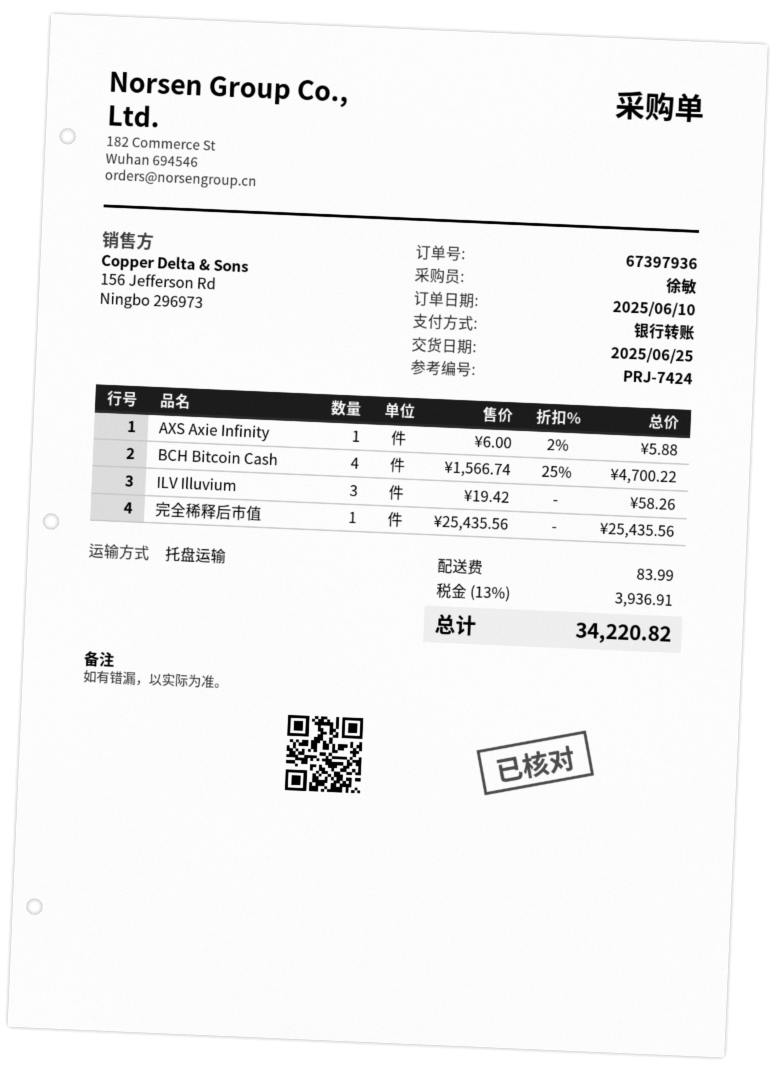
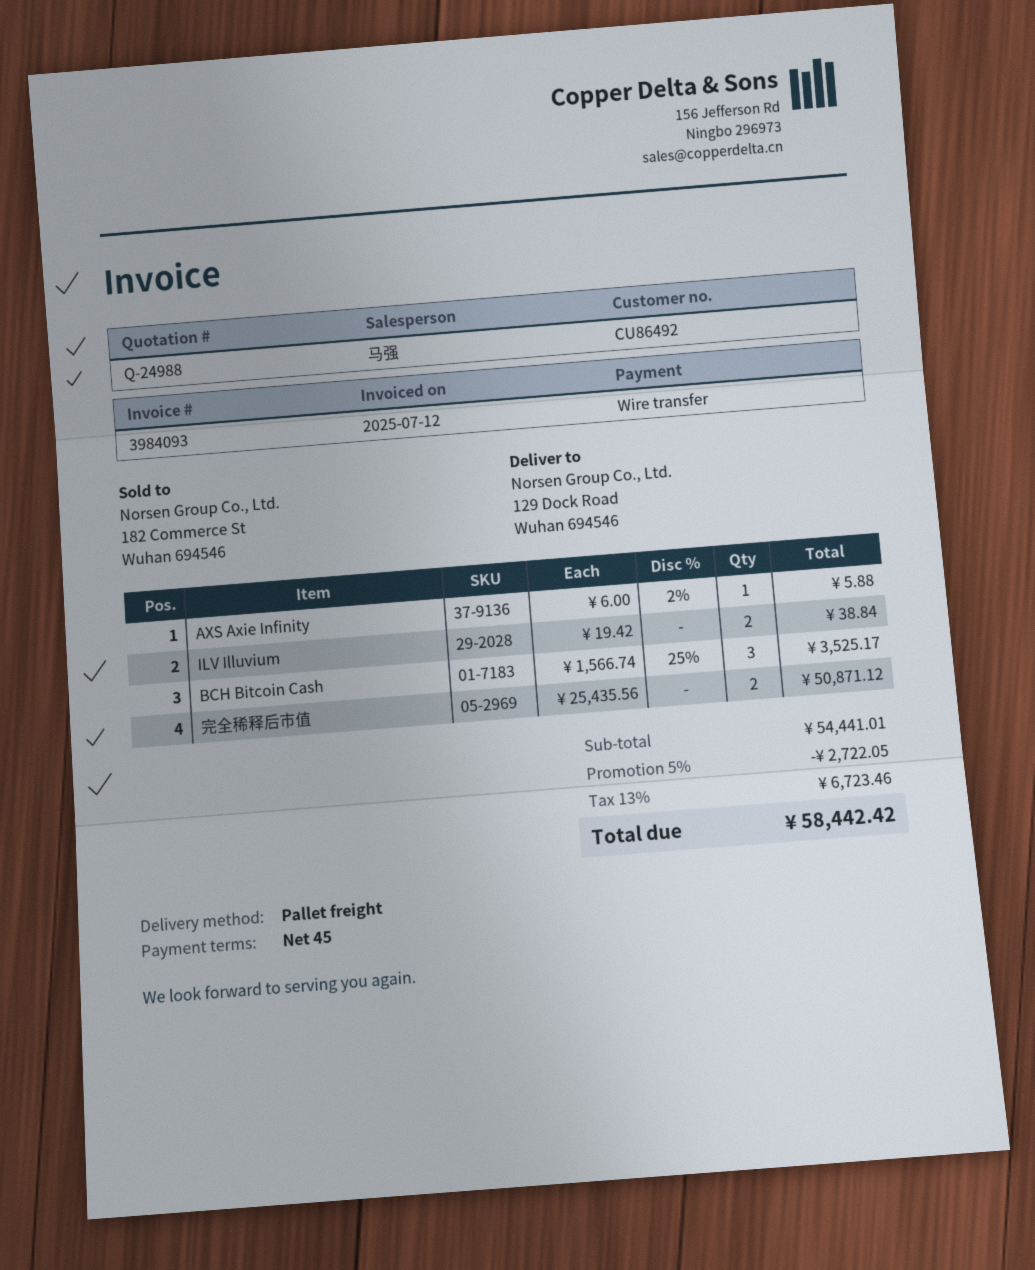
BCH Bitcoin Cash: 4 x 1566.74 - 25% = 4700.22 -> 3 x 1566.74 - 25% = 3525.17
ILV Illuvium: 3 x 19.42 = 58.26 -> 2 x 19.42 = 38.84
完全稀释后市值: 1 x 25435.56 = 25435.56 -> 2 x 25435.56 = 50871.12
discount: none -> 5% = 2722.05
shipping: 83.99 -> none
tax: 13% = 3936.91 -> 13% = 6723.46
total: 34220.82 -> 58442.42

